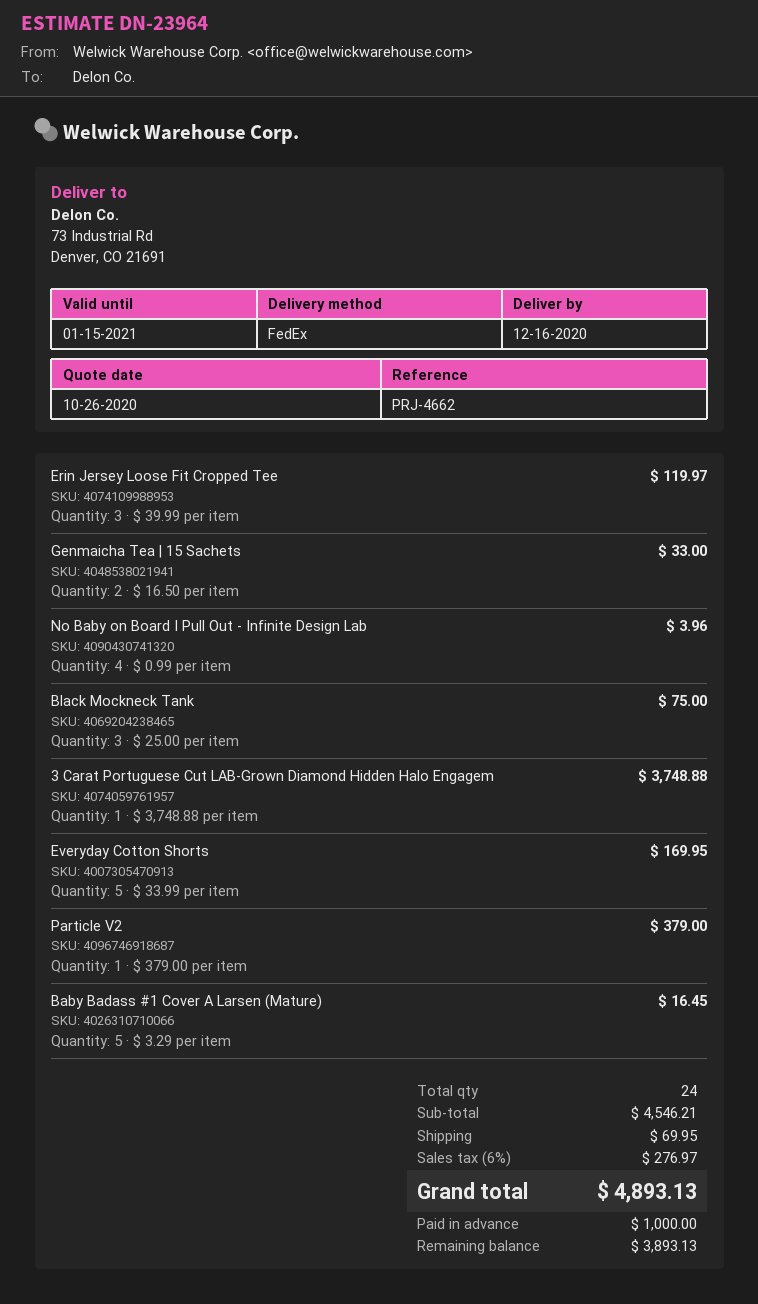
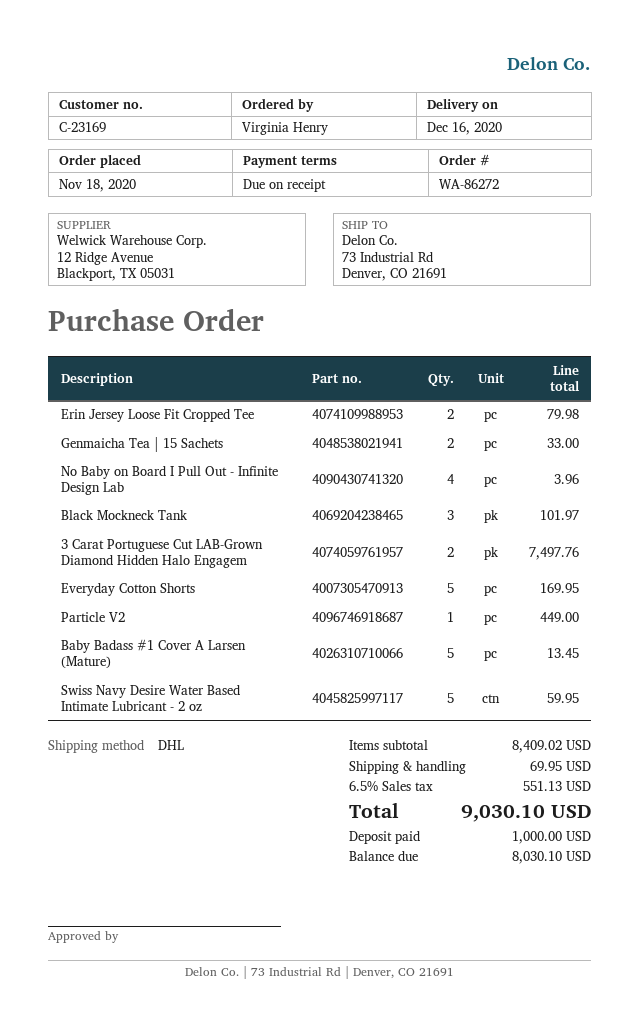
shipping method: FedEx -> DHL
Erin Jersey Loose Fit Cropped Tee: 3 for 119.97 -> 2 for 79.98
Black Mockneck Tank: 3 for 75.00 -> 3 for 101.97
3 Carat Portuguese Cut LAB-Grown Diamond Hidden Halo Engagem: 1 for 3748.88 -> 2 for 7497.76
Particle V2: 1 for 379.00 -> 1 for 449.00
Baby Badass #1 Cover A Larsen (Mature): 5 for 16.45 -> 5 for 13.45
Swiss Navy Desire Water Based Intimate Lubricant - 2 oz: none -> 5 for 59.95
subtotal: 4546.21 -> 8409.02
tax: 6% = 276.97 -> 6.5% = 551.13
total: 4893.13 -> 9030.10
balance: 3893.13 -> 8030.10

